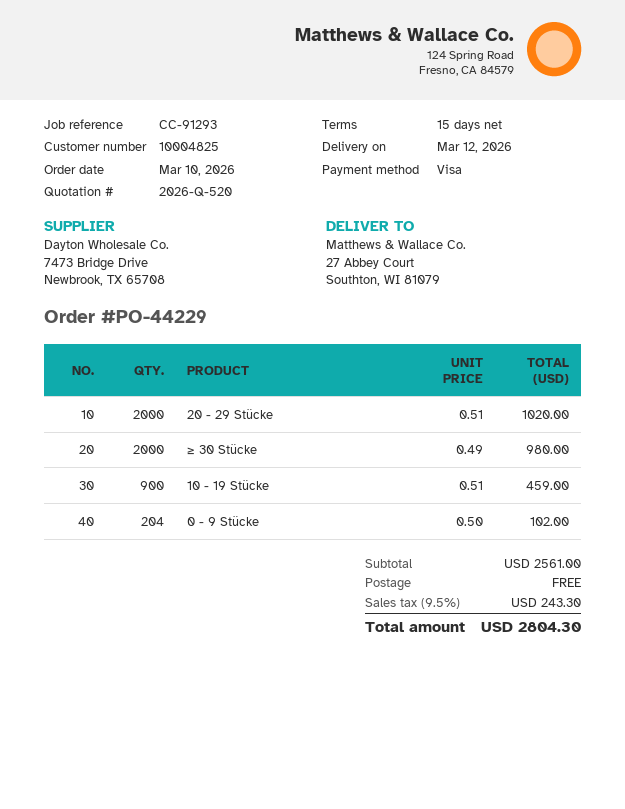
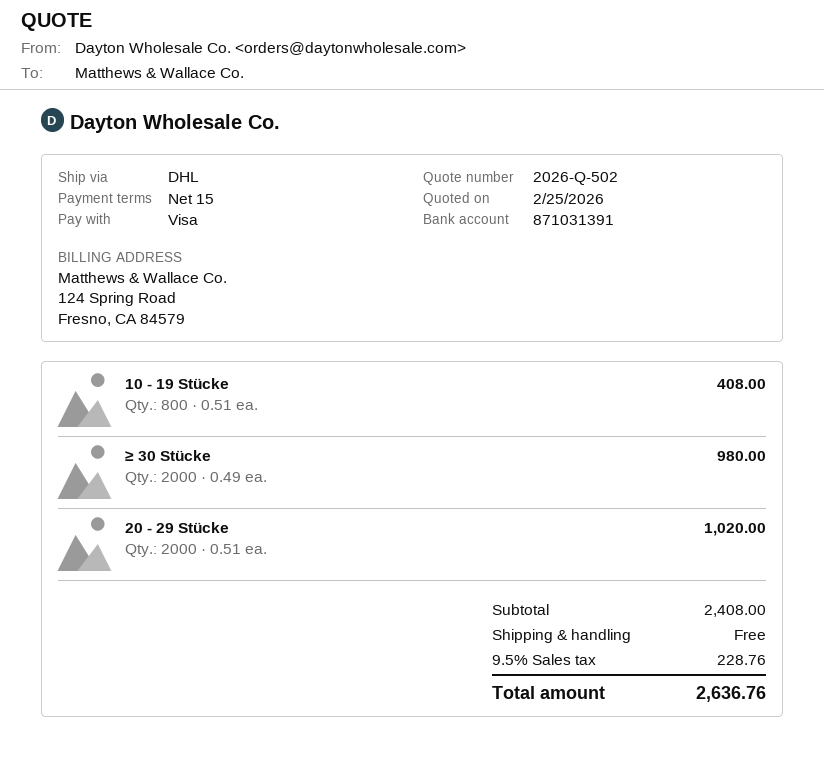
quote number: 2026-Q-520 -> 2026-Q-502
10 - 19 Stücke: 900 x 0.51 = 459.00 -> 800 x 0.51 = 408.00
0 - 9 Stücke: 204 x 0.50 = 102.00 -> none
subtotal: 2561.00 -> 2408.00
tax: 9.5% = 243.30 -> 9.5% = 228.76
total: 2804.30 -> 2636.76

